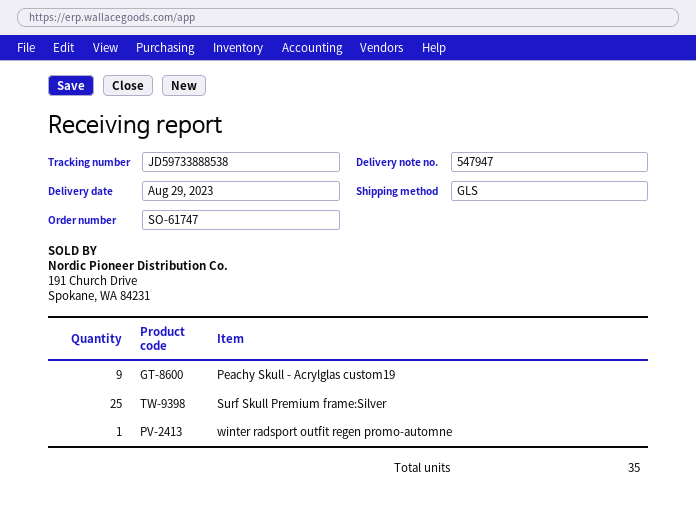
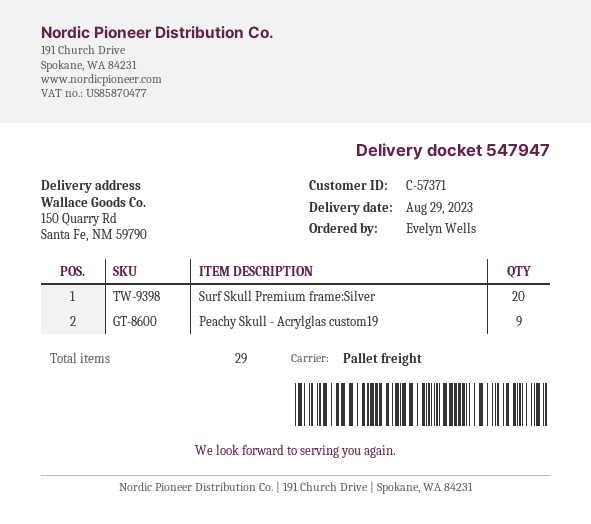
shipping method: GLS -> pallet freight
Surf Skull Premium frame:Silver: 25 -> 20
winter radsport outfit regen promo-automne: 1 -> none
total quantity: 35 -> 29

